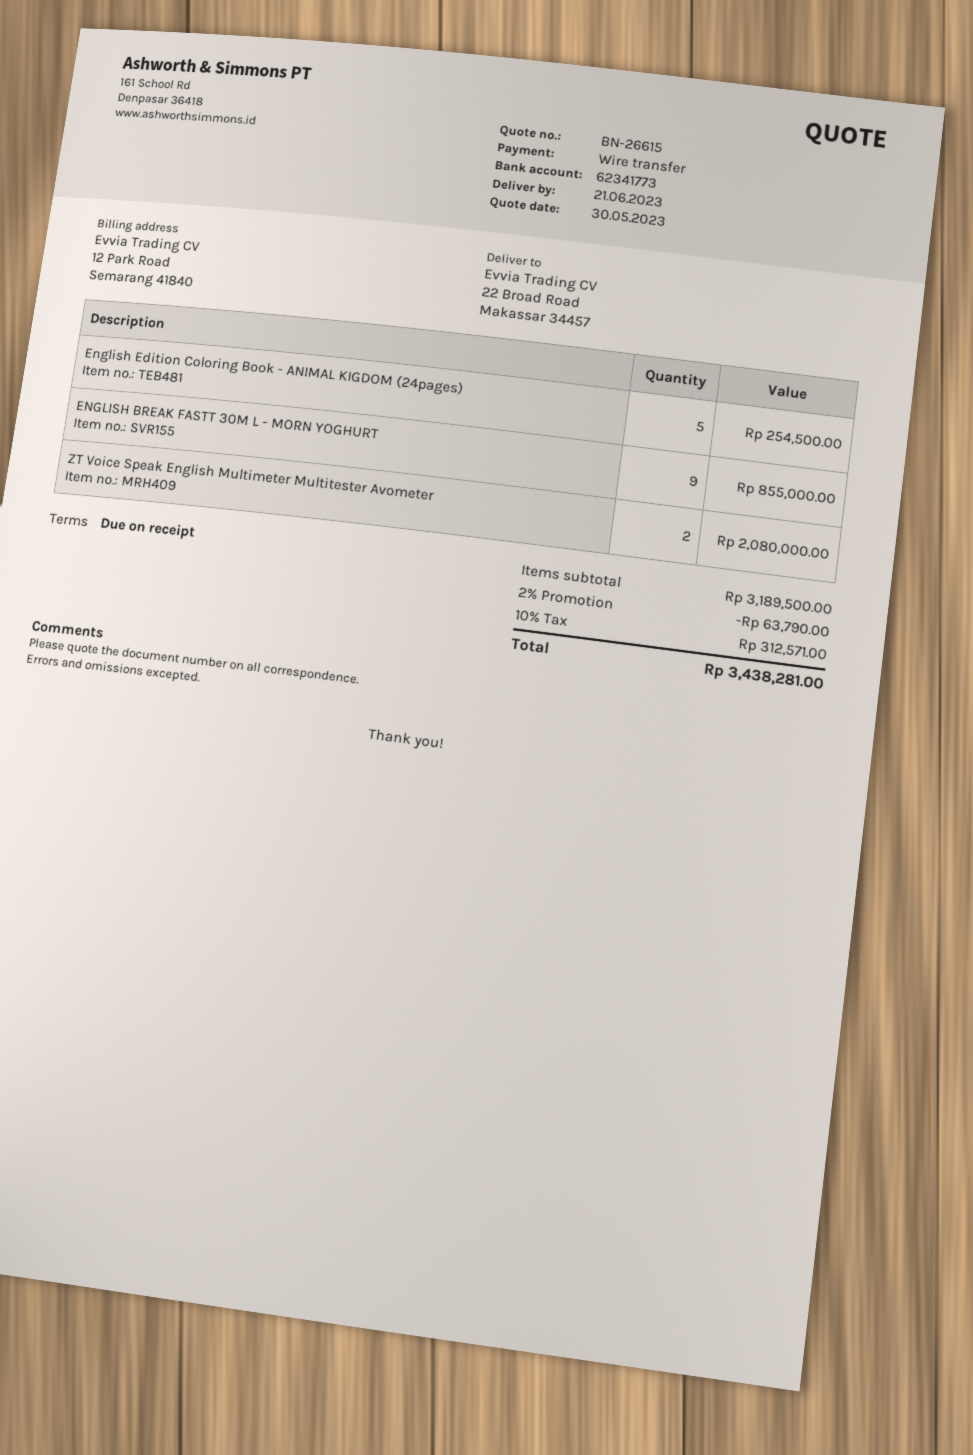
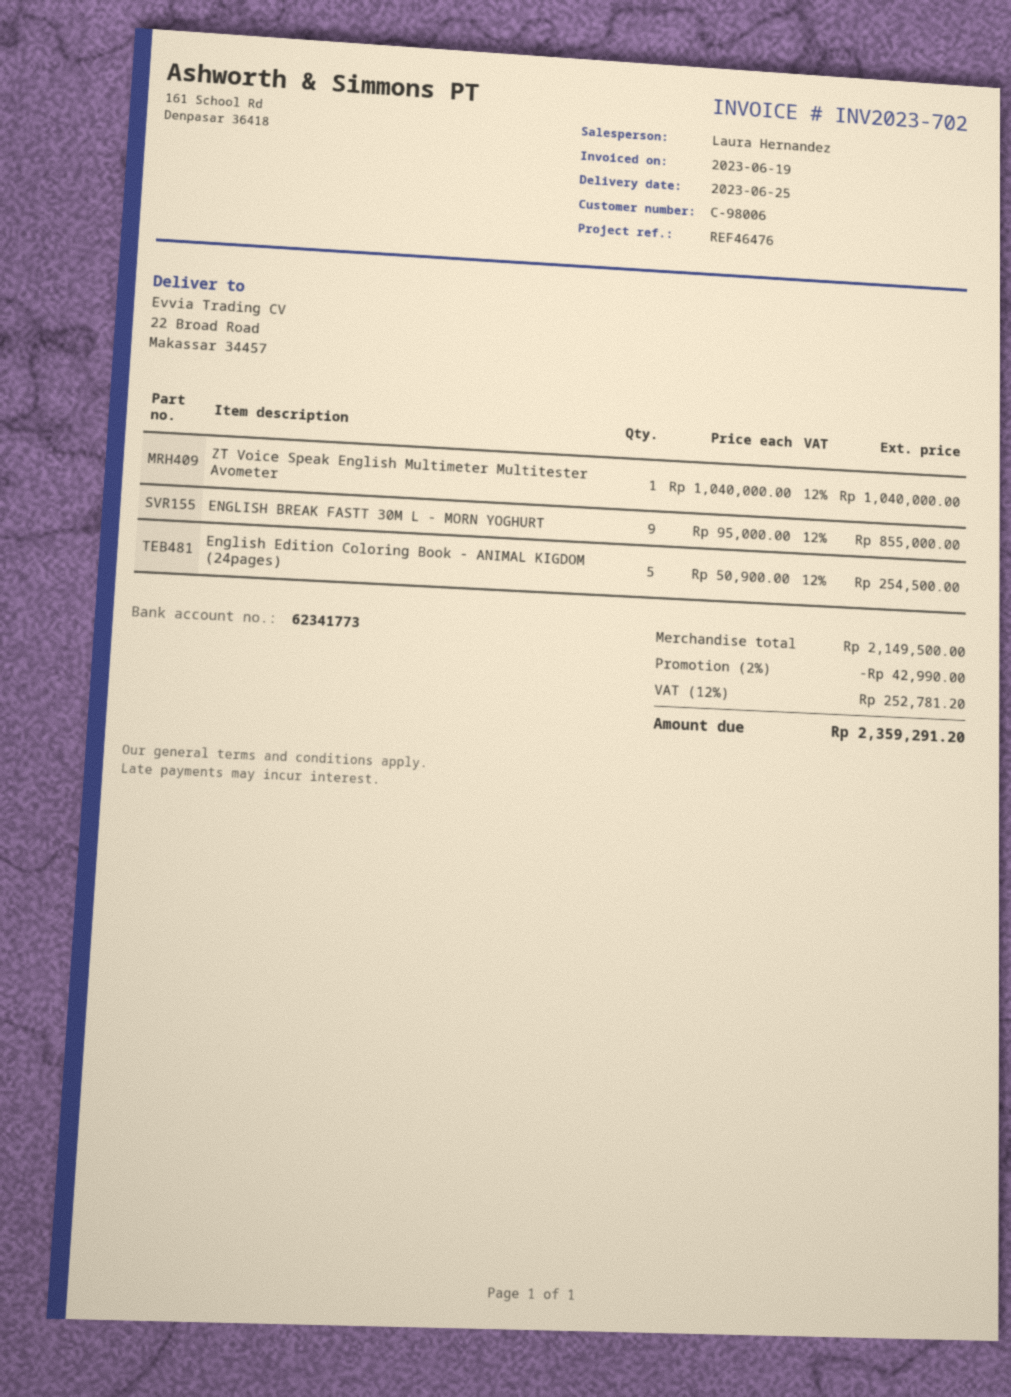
delivery date: 2023-06-21 -> 2023-06-25
ZT Voice Speak English Multimeter Multitester Avometer: 2 for 2080000.00 -> 1 for 1040000.00
subtotal: 3189500.00 -> 2149500.00
discount: 2% = 63790.00 -> 2% = 42990.00
tax: 10% = 312571.00 -> 12% = 252781.20
total: 3438281.00 -> 2359291.20

